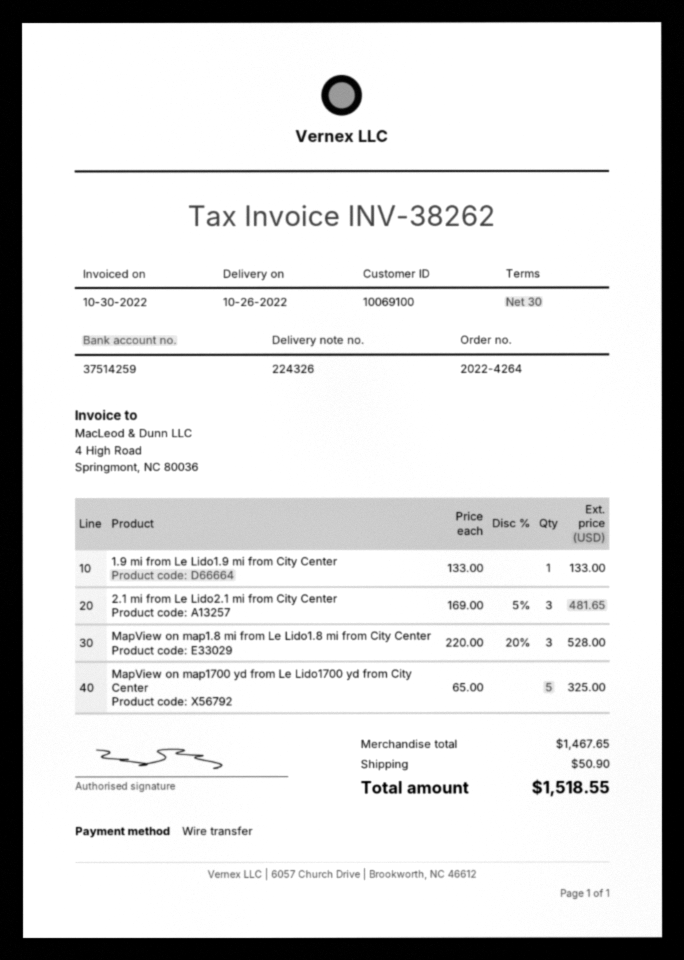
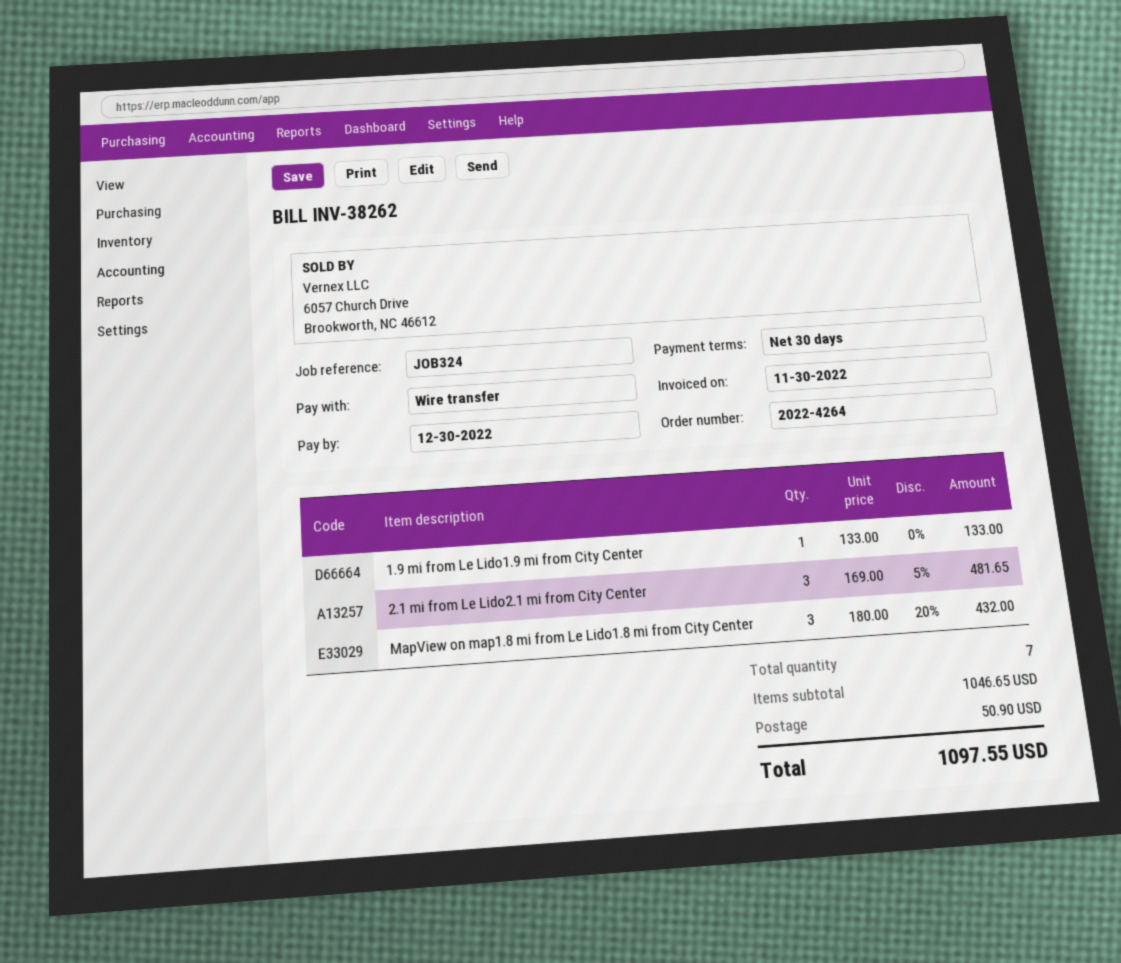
invoice date: 2022-10-30 -> 2022-11-30
MapView on map1.8 mi from Le Lido1.8 mi from City Center: 3 x 220.00 - 20% = 528.00 -> 3 x 180.00 - 20% = 432.00
MapView on map1700 yd from Le Lido1700 yd from City Center: 5 x 65.00 = 325.00 -> none
subtotal: 1467.65 -> 1046.65
total: 1518.55 -> 1097.55

